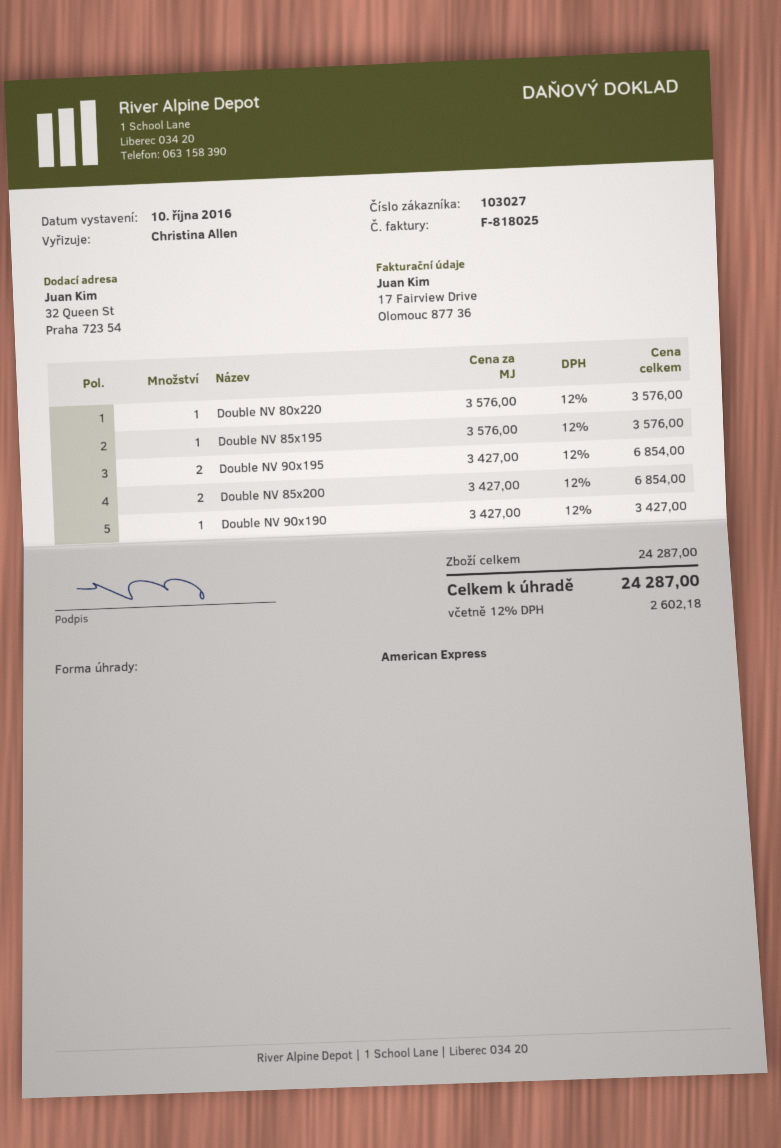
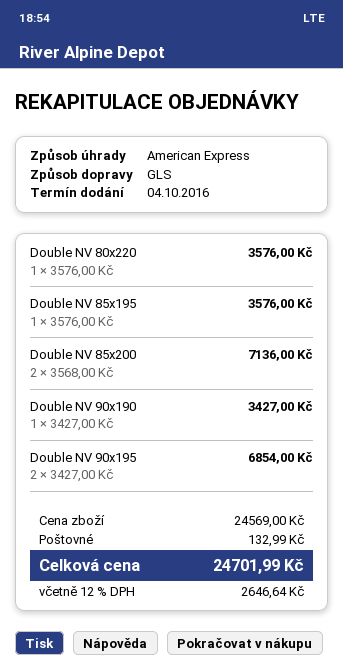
Double NV 85x200: 2 x 3427.00 = 6854.00 -> 2 x 3568.00 = 7136.00
subtotal: 24287.00 -> 24569.00
shipping: none -> 132.99
tax: 12% = 2602.18 -> 12% = 2646.64
total: 24287.00 -> 24701.99

